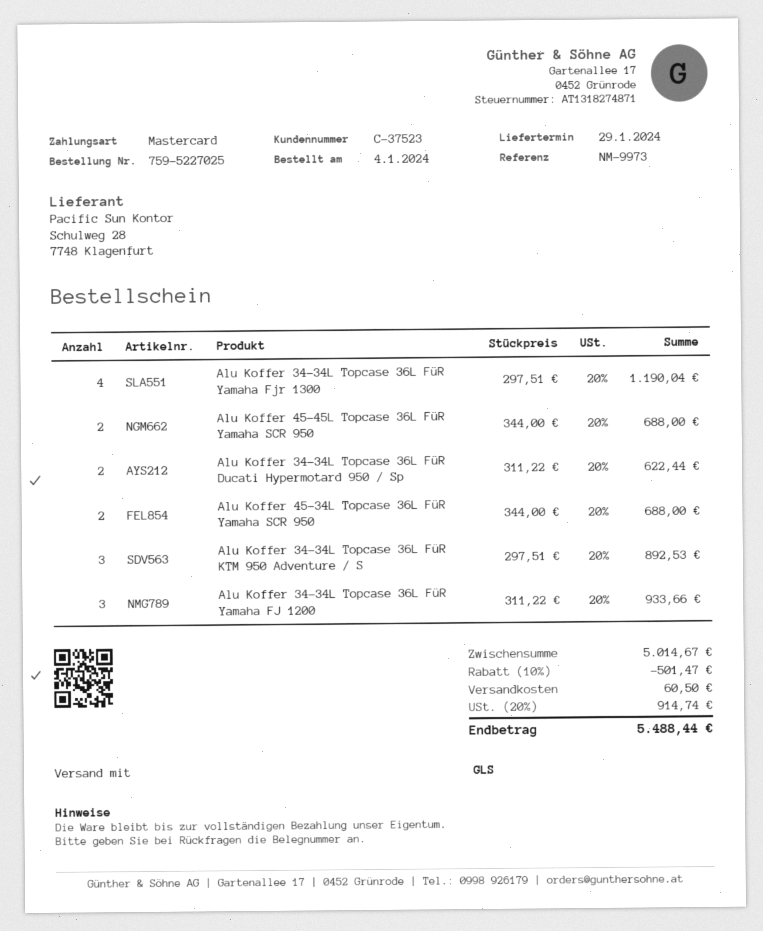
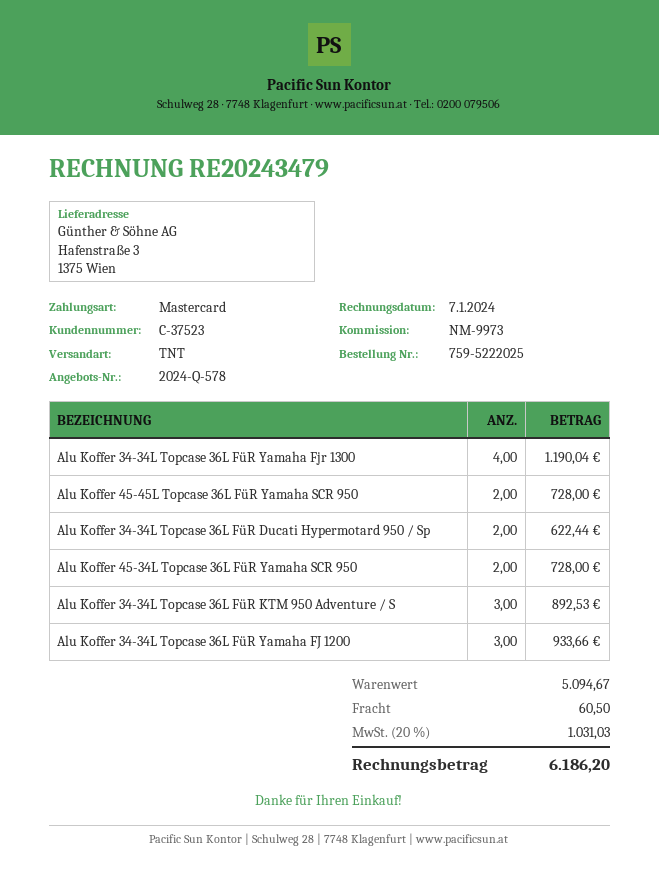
order number: 759-5227025 -> 759-5222025
shipping method: GLS -> TNT
Alu Koffer 45-45L Topcase 36L FüR Yamaha SCR 950: 2 for 688.00 -> 2 for 728.00
Alu Koffer 45-34L Topcase 36L FüR Yamaha SCR 950: 2 for 688.00 -> 2 for 728.00
subtotal: 5014.67 -> 5094.67
discount: 10% = 501.47 -> none
tax: 20% = 914.74 -> 20% = 1031.03
total: 5488.44 -> 6186.20

